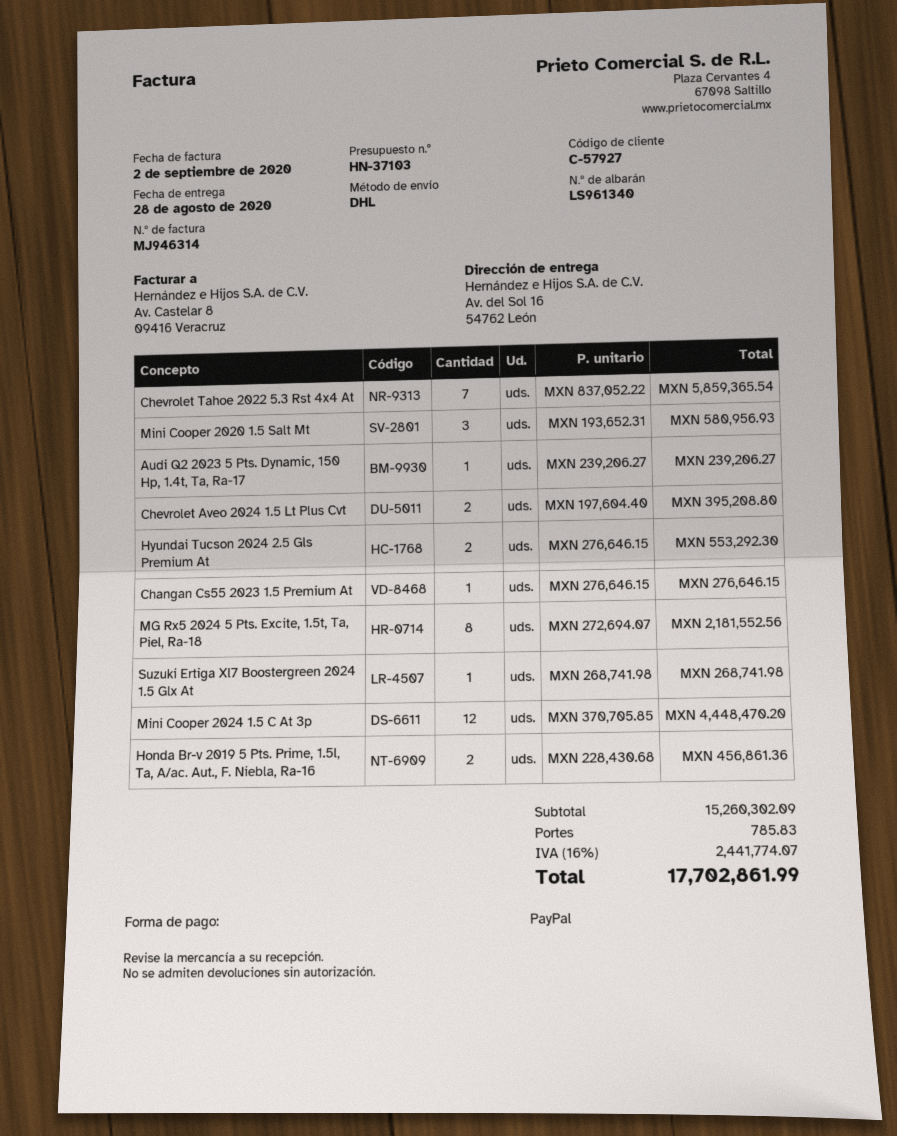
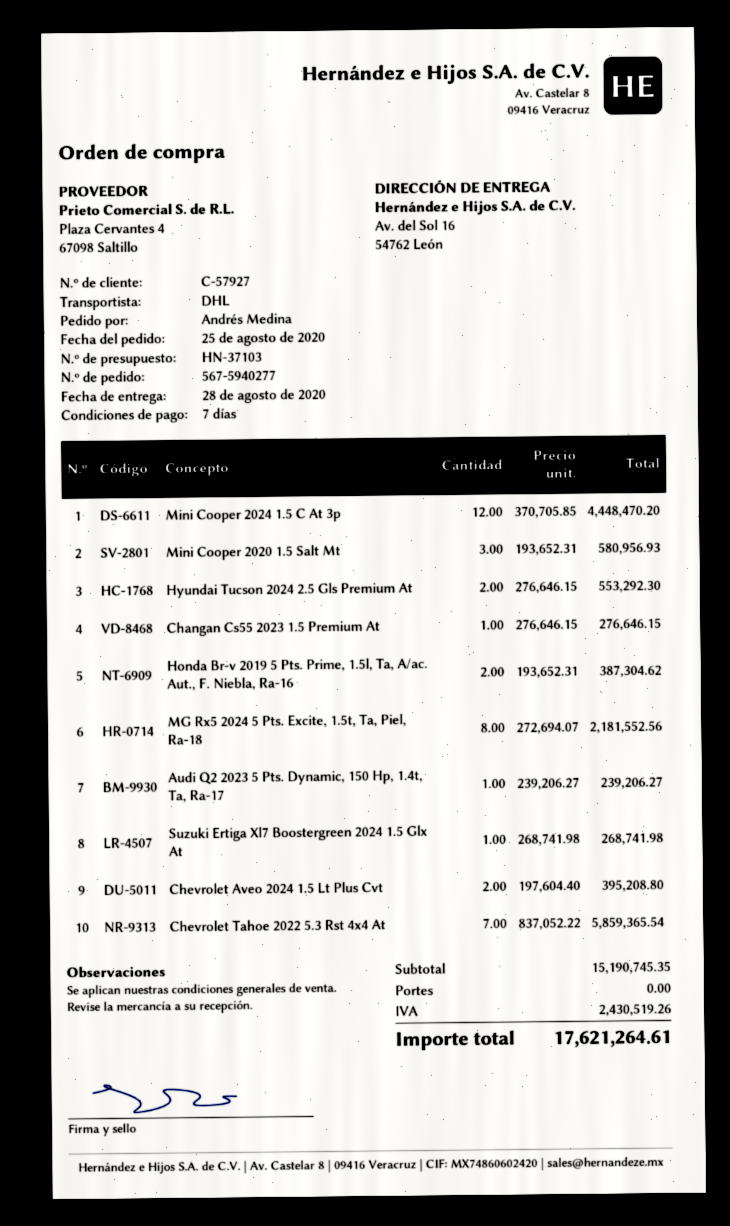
Honda Br-v 2019 5 Pts. Prime, 1.5l, Ta, A/ac. Aut., F. Niebla, Ra-16: 2 x 228430.68 = 456861.36 -> 2 x 193652.31 = 387304.62
subtotal: 15260302.09 -> 15190745.35
shipping: 785.83 -> 0.00
tax: 2441774.07 -> 2430519.26
total: 17702861.99 -> 17621264.61

